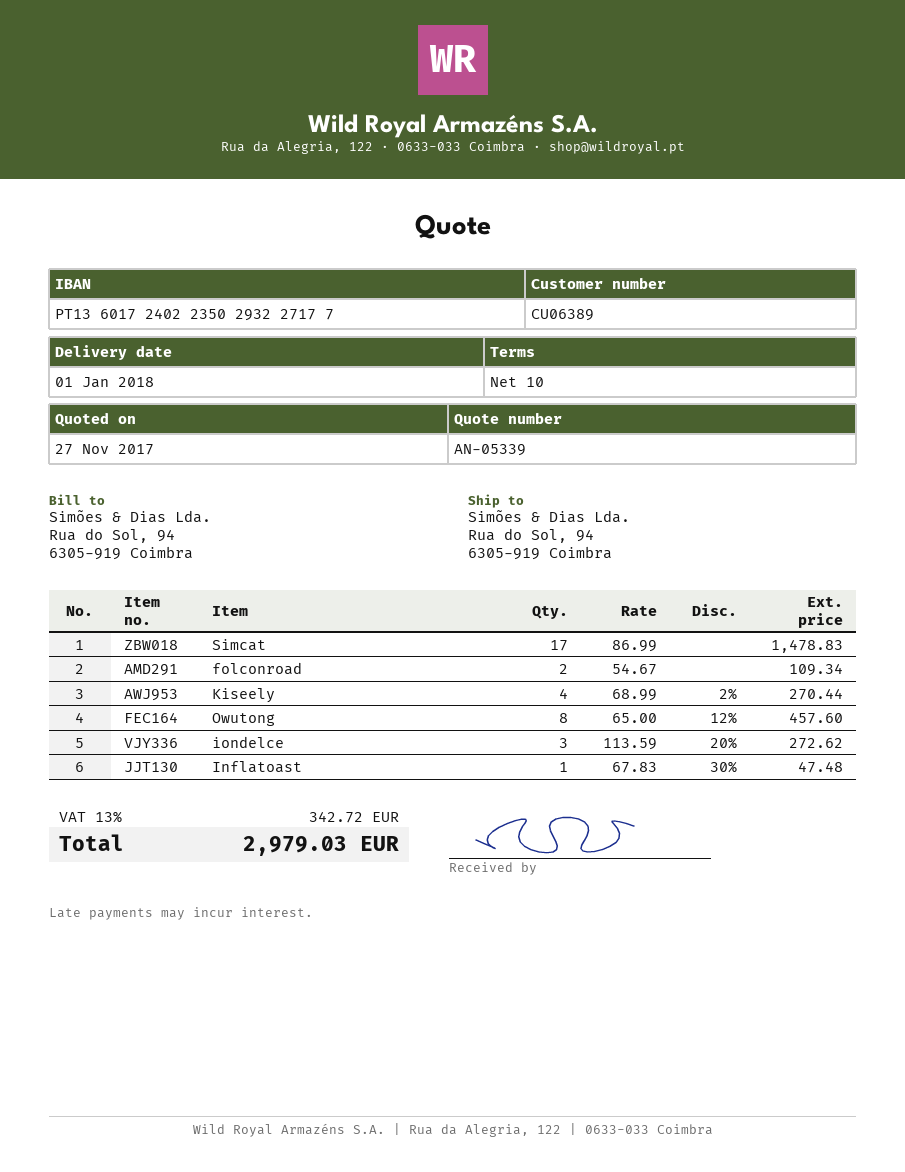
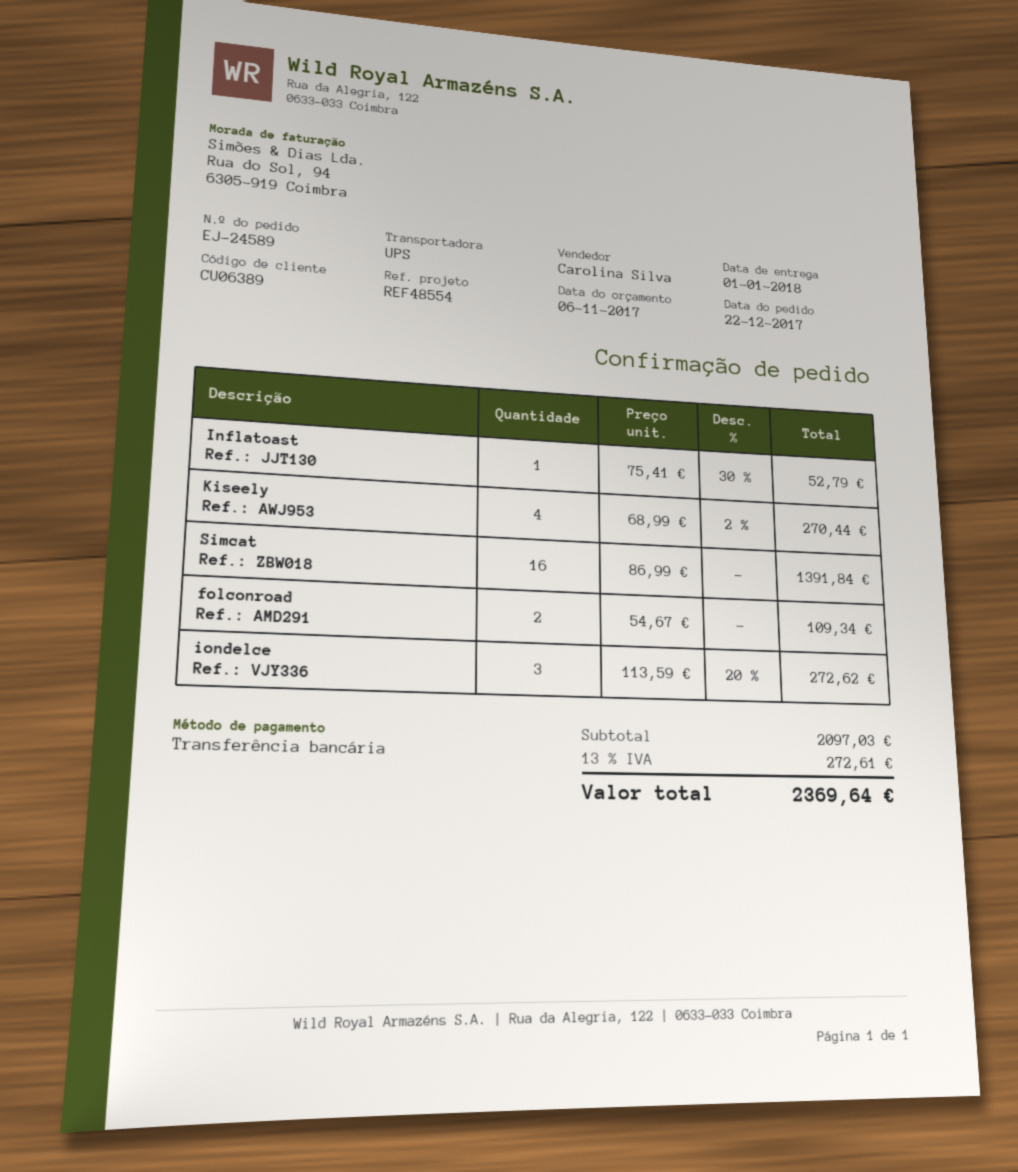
quote date: 2017-11-27 -> 2017-11-06
Simcat: 17 x 86.99 = 1478.83 -> 16 x 86.99 = 1391.84
Owutong: 8 x 65.00 - 12% = 457.60 -> none
Inflatoast: 1 x 67.83 - 30% = 47.48 -> 1 x 75.41 - 30% = 52.79
tax: 13% = 342.72 -> 13% = 272.61
total: 2979.03 -> 2369.64

